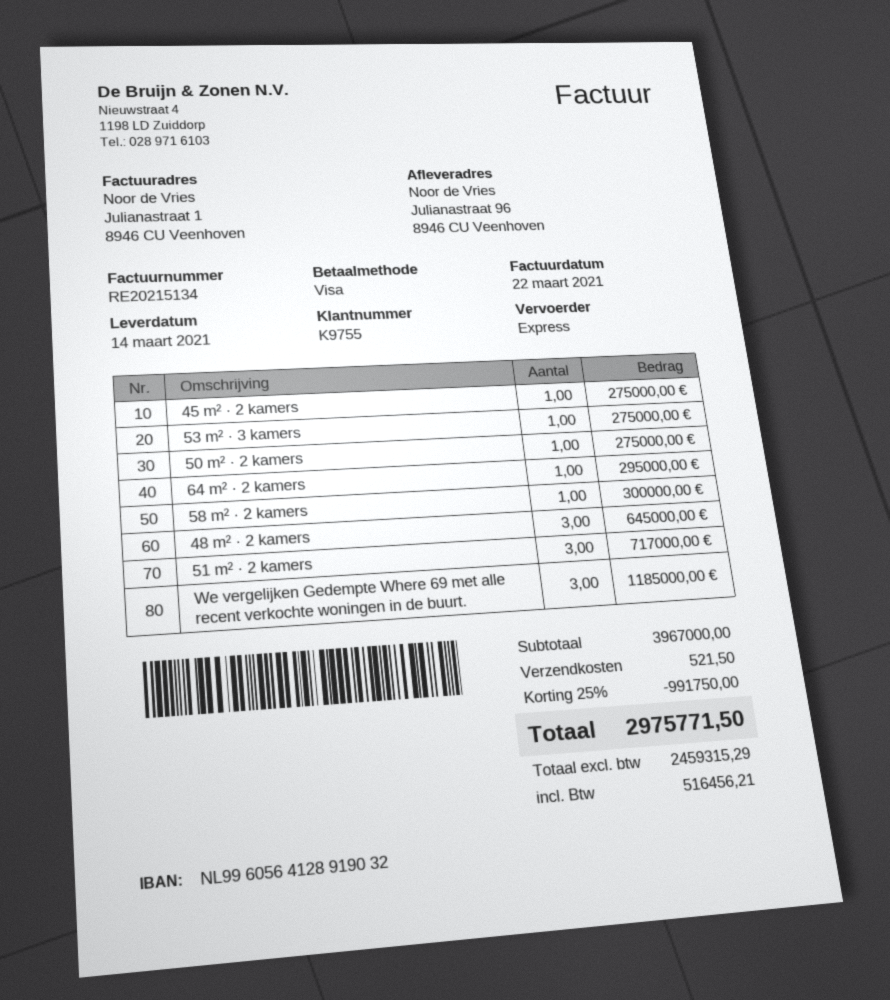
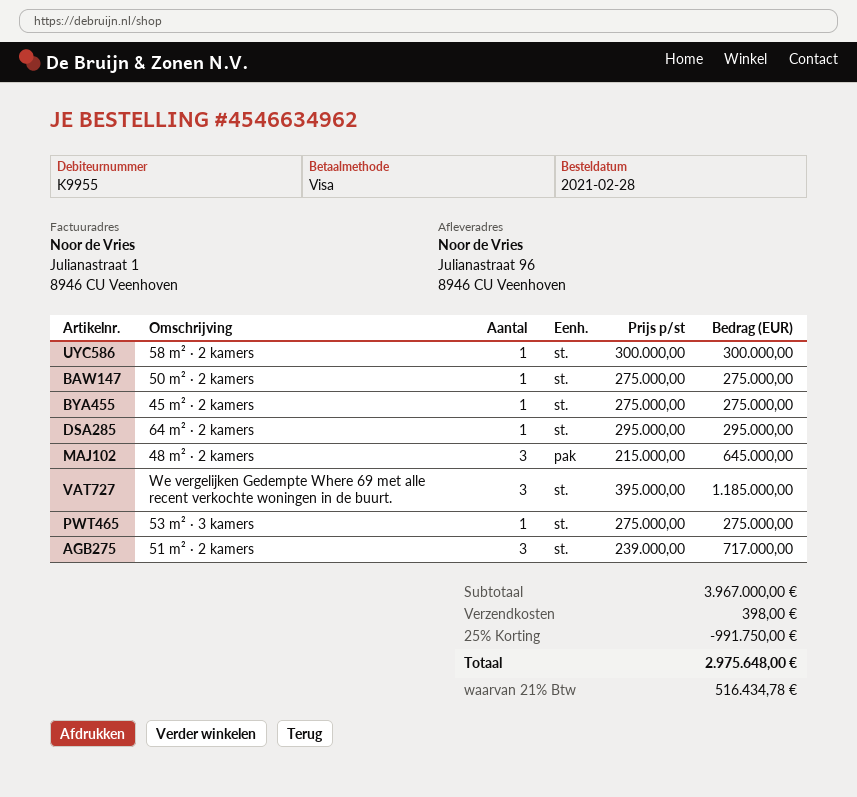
customer number: K9755 -> K9955
shipping: 521.50 -> 398.00
tax: 516456.21 -> 516434.78
total: 2975771.50 -> 2975648.00

